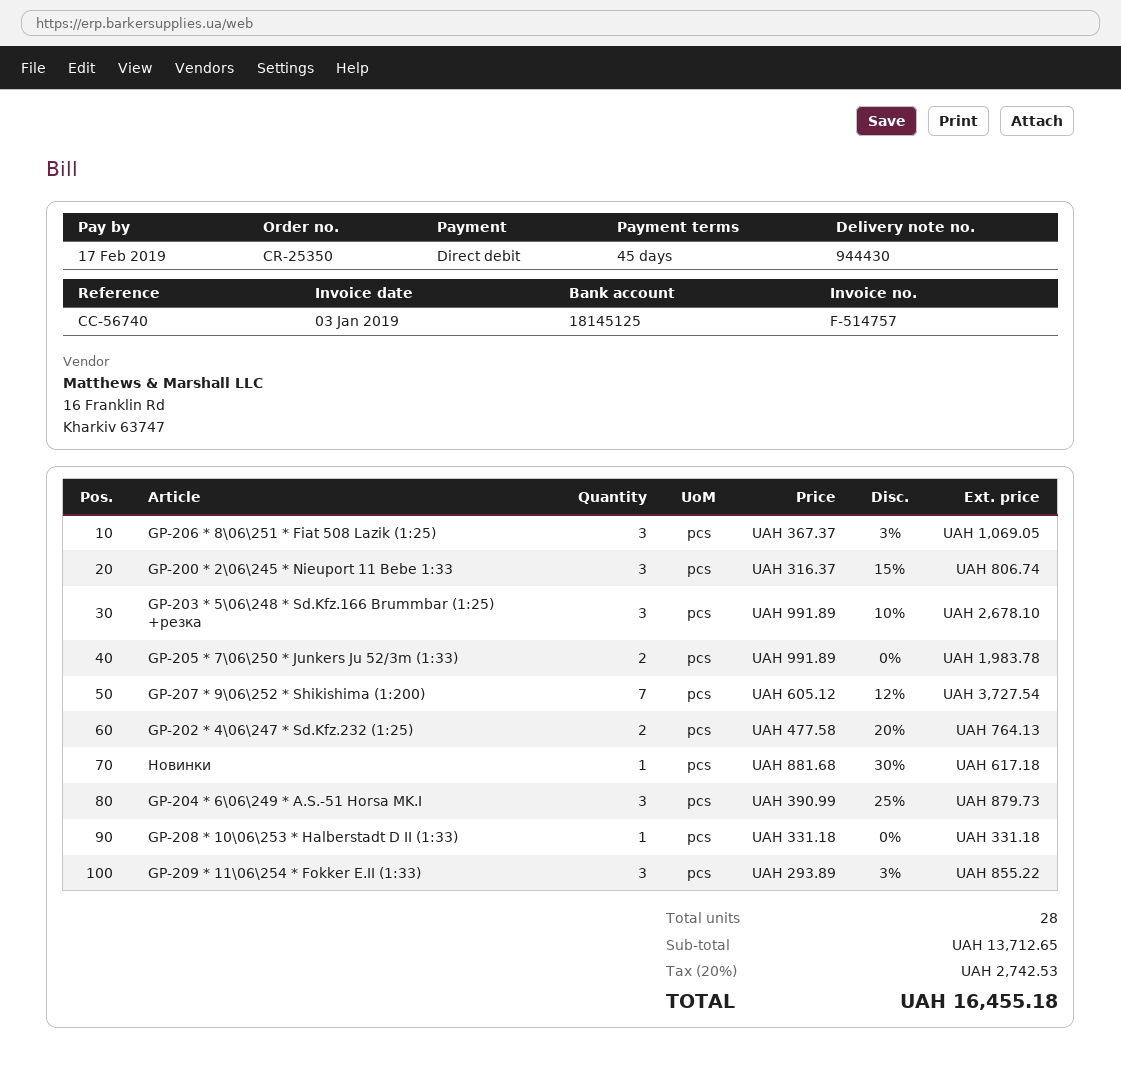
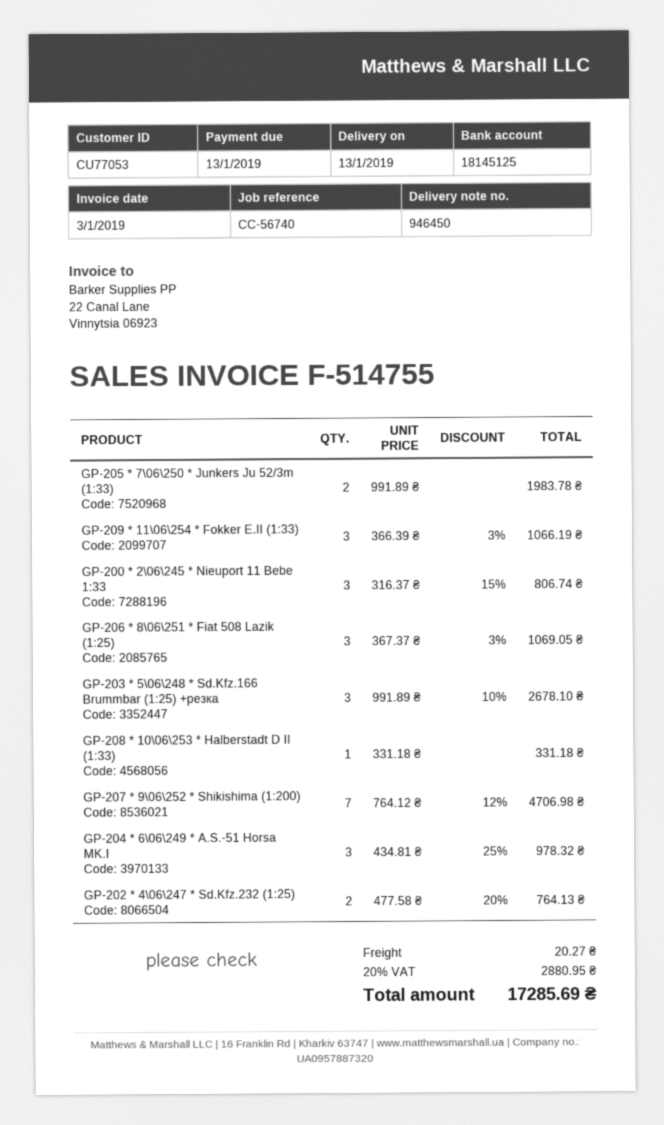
delivery note number: 944430 -> 946450
invoice number: F-514757 -> F-514755
due date: 2019-02-17 -> 2019-01-13
GP-207 * 9\06\252 * Shikishima (1:200): 7 x 605.12 - 12% = 3727.54 -> 7 x 764.12 - 12% = 4706.98
Новинки: 1 x 881.68 - 30% = 617.18 -> none
GP-204 * 6\06\249 * A.S.-51 Horsa MK.I: 3 x 390.99 - 25% = 879.73 -> 3 x 434.81 - 25% = 978.32
GP-209 * 11\06\254 * Fokker E.II (1:33): 3 x 293.89 - 3% = 855.22 -> 3 x 366.39 - 3% = 1066.19
shipping: none -> 20.27
tax: 20% = 2742.53 -> 20% = 2880.95
total: 16455.18 -> 17285.69

